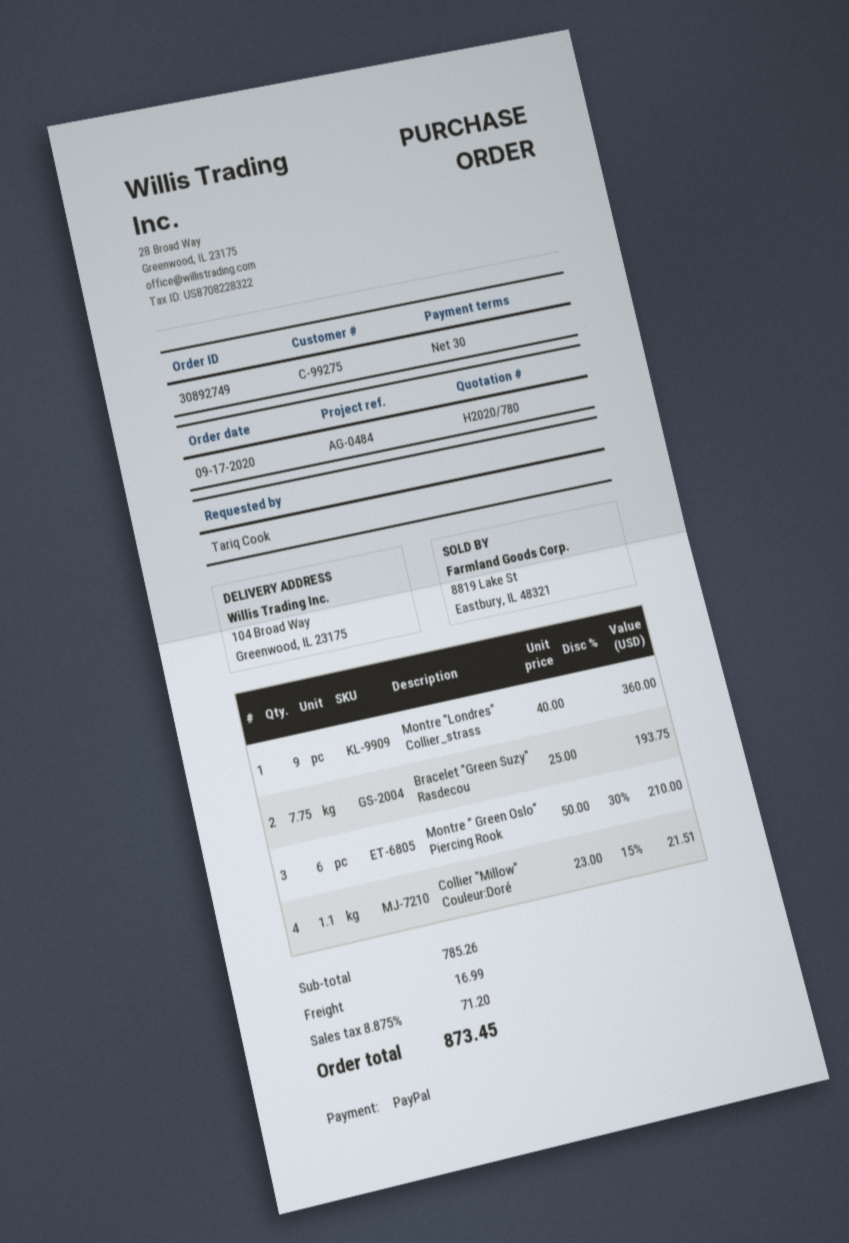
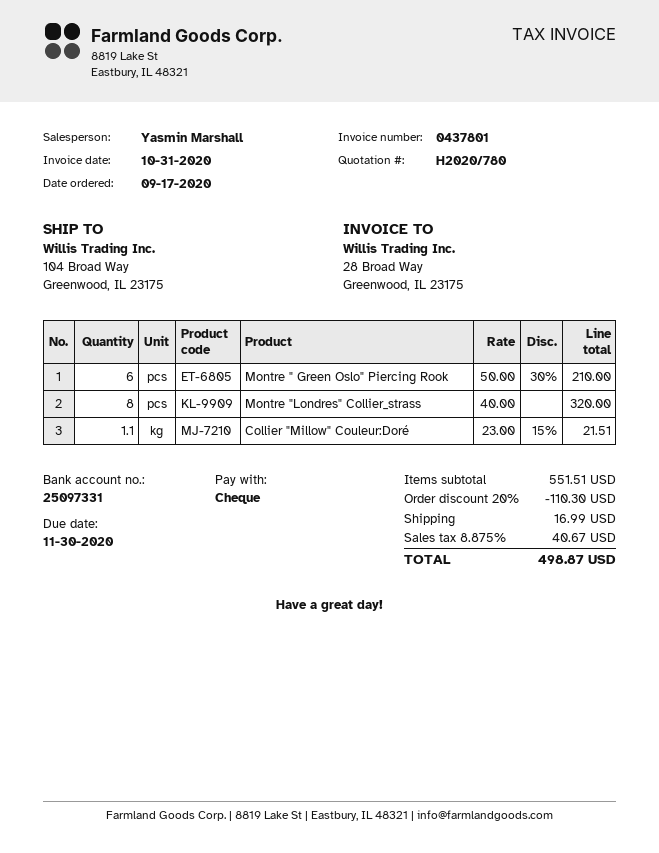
payment method: PayPal -> cheque
Montre "Londres" Collier_strass: 9 x 40.00 = 360.00 -> 8 x 40.00 = 320.00
Bracelet "Green Suzy" Rasdecou: 7.75 x 25.00 = 193.75 -> none
subtotal: 785.26 -> 551.51
discount: none -> 20% = 110.30
tax: 8.875% = 71.20 -> 8.875% = 40.67
total: 873.45 -> 498.87

